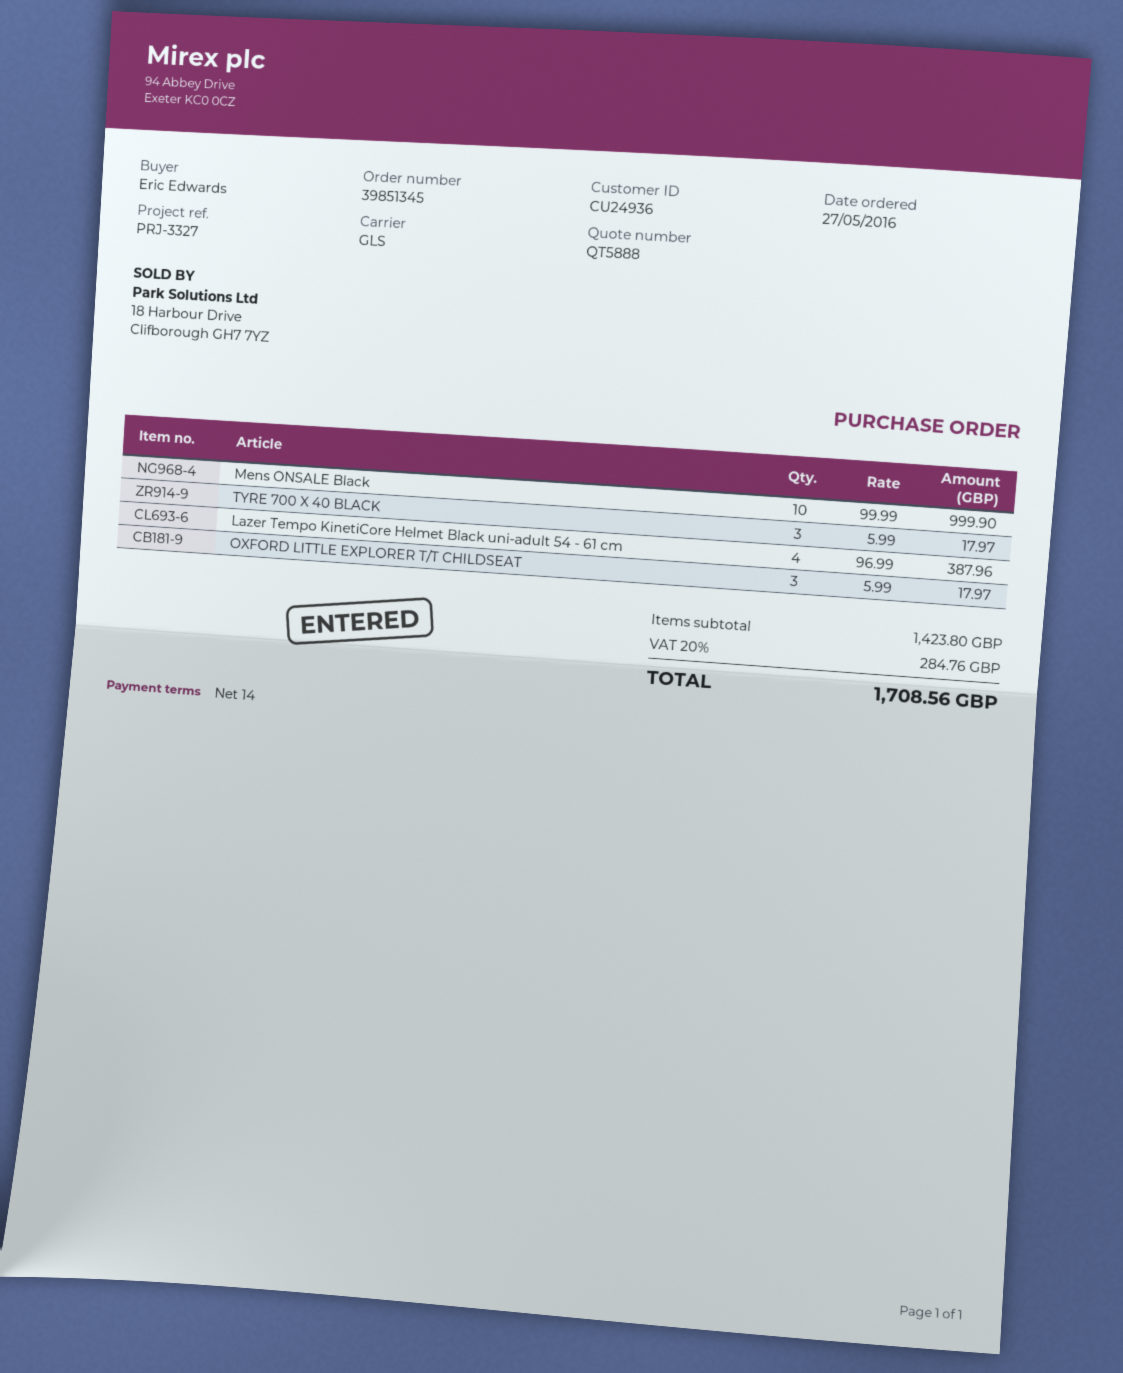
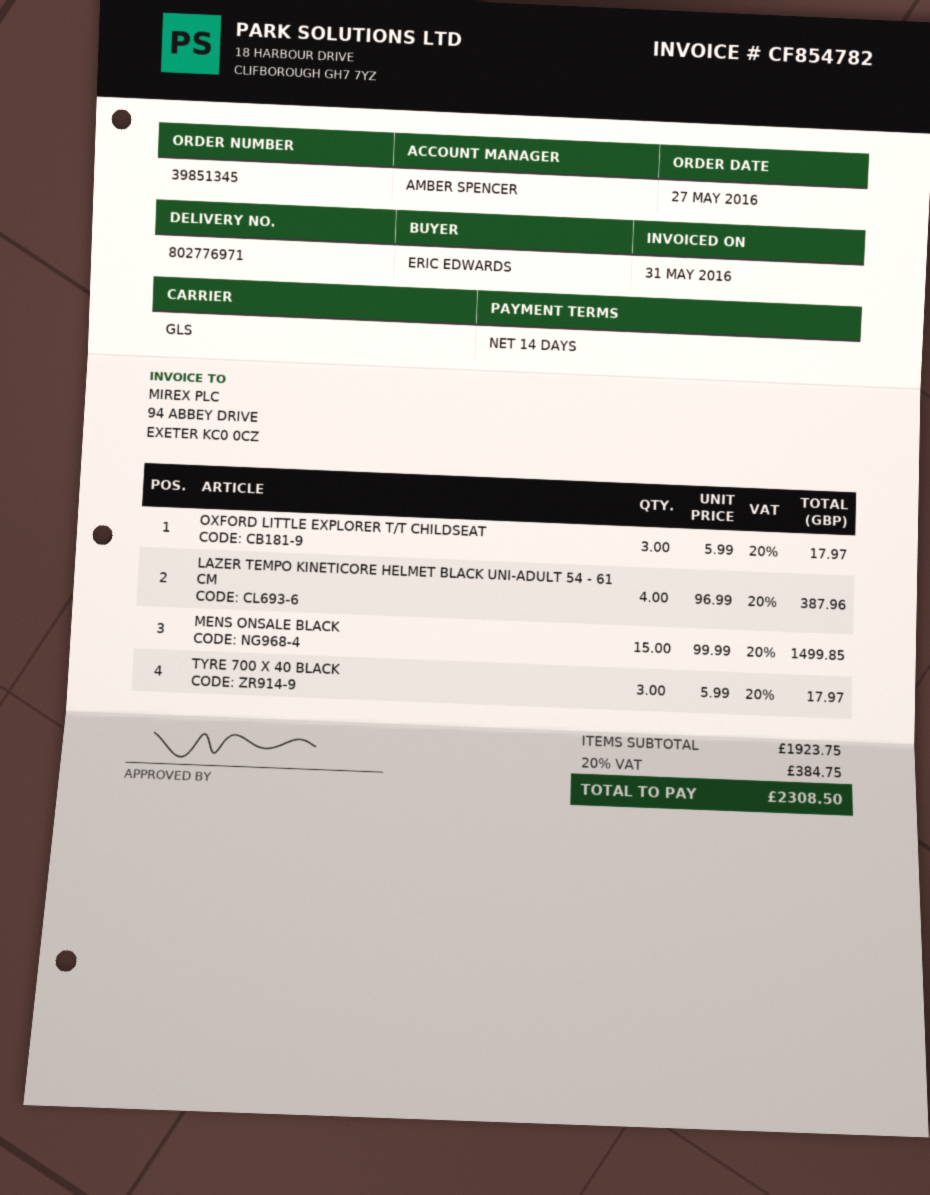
Mens ONSALE Black: 10 x 99.99 = 999.90 -> 15 x 99.99 = 1499.85
subtotal: 1423.80 -> 1923.75
tax: 20% = 284.76 -> 20% = 384.75
total: 1708.56 -> 2308.50

